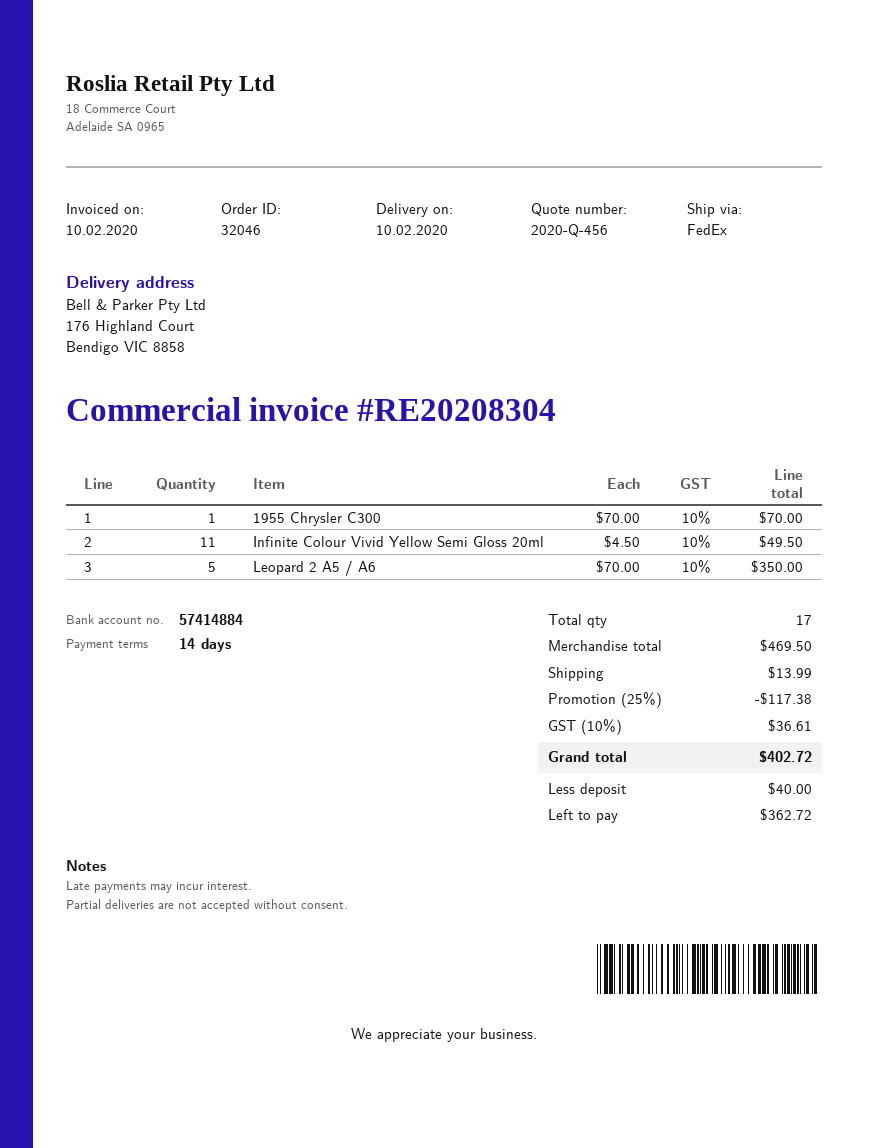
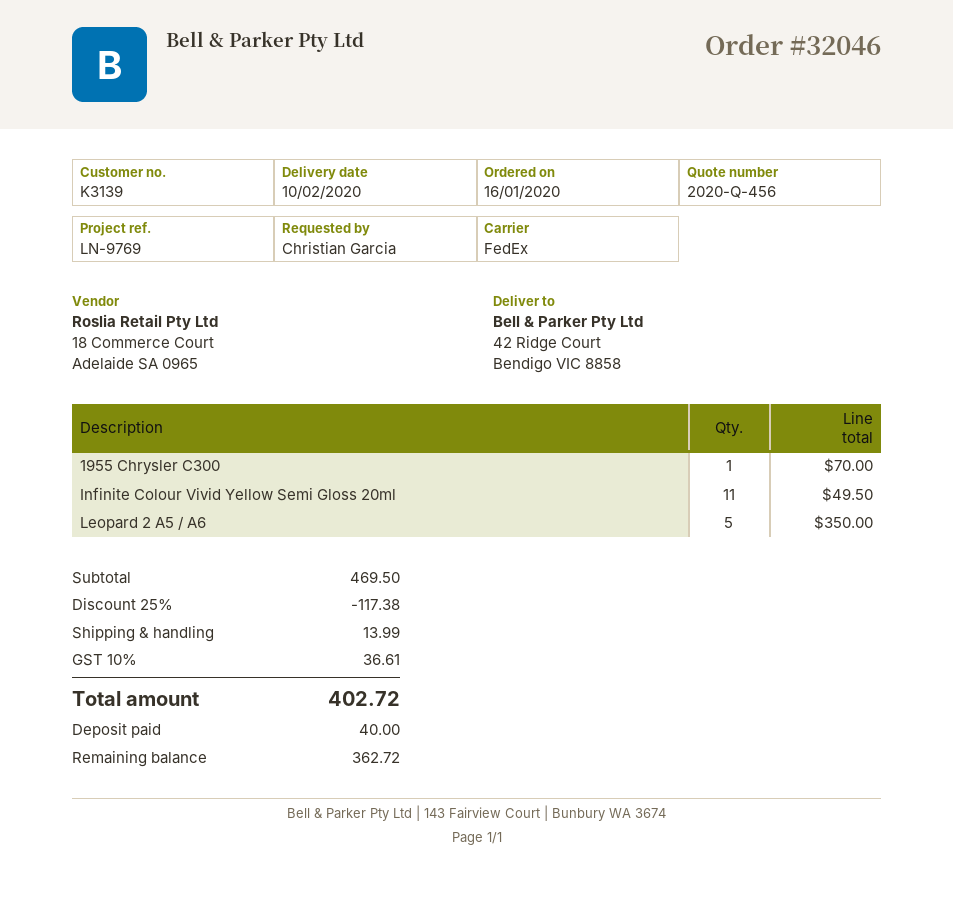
ship to: 176 Highland Court, Bendigo VIC 8858 -> 42 Ridge Court, Bendigo VIC 8858

